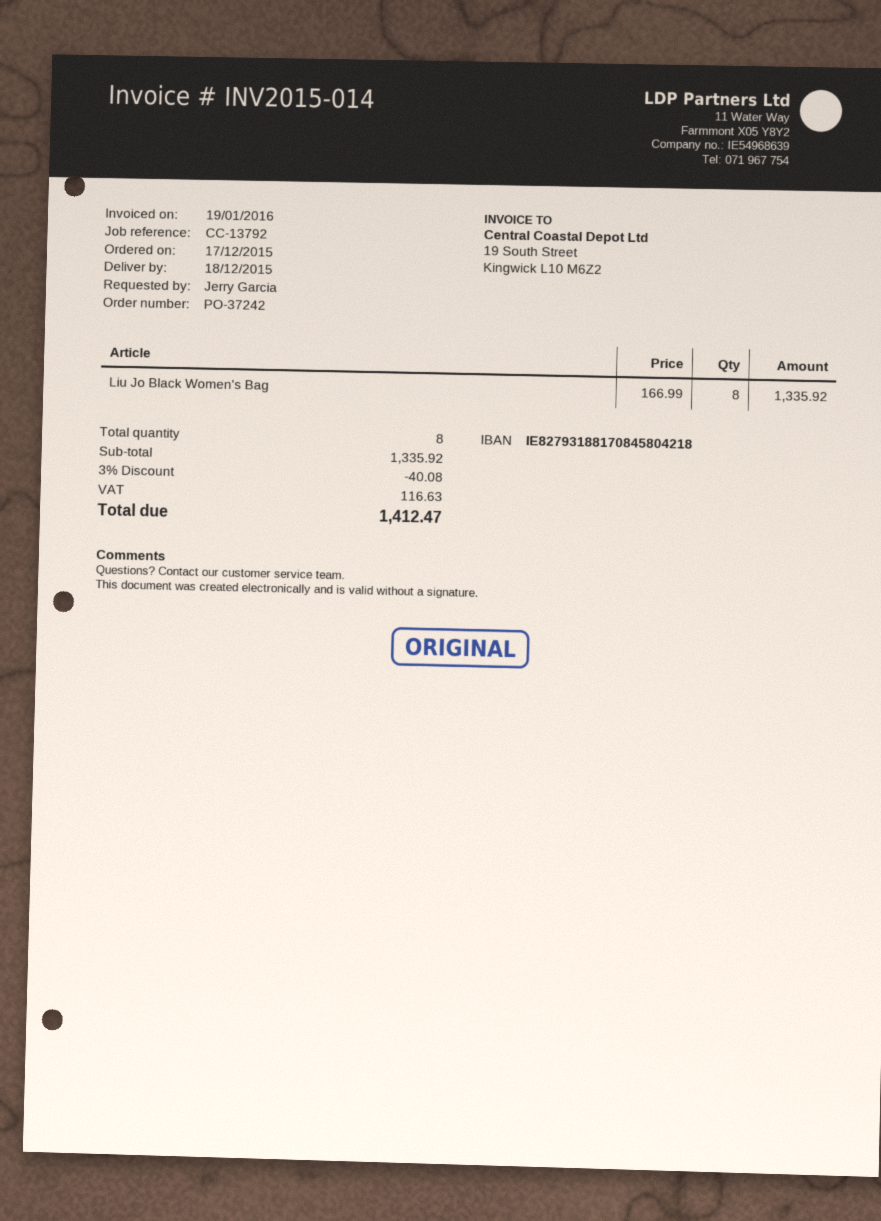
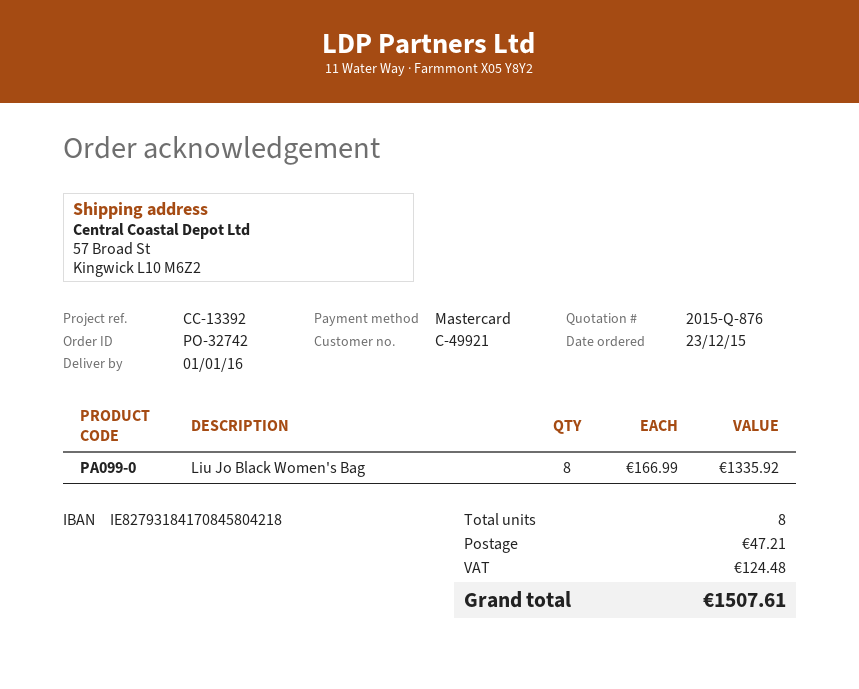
order number: PO-37242 -> PO-32742
order date: 2015-12-17 -> 2015-12-23
delivery date: 2015-12-18 -> 2016-01-01
reference: CC-13792 -> CC-13392
bank account: IE82793188170845804218 -> IE82793184170845804218
discount: 3% = 40.08 -> none
shipping: none -> 47.21
tax: 116.63 -> 124.48
total: 1412.47 -> 1507.61

